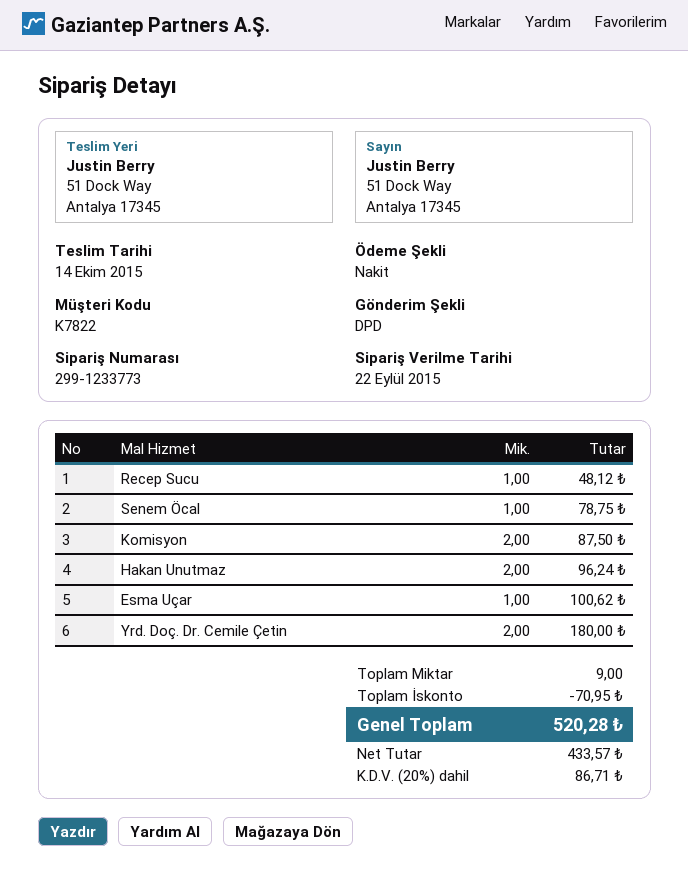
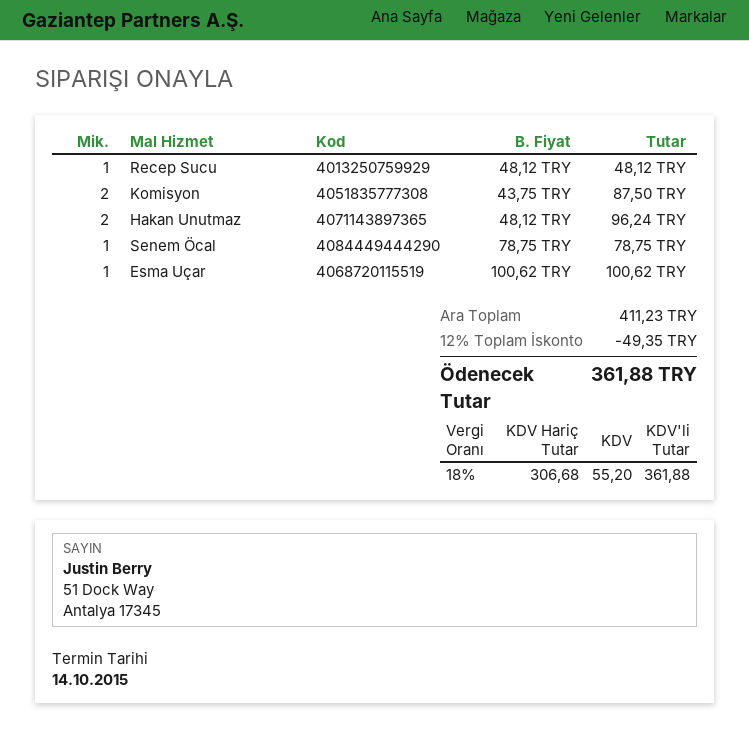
Yrd. Doç. Dr. Cemile Çetin: 2 for 180.00 -> none
discount: 70.95 -> 49.35
net: 433.57 -> 306.68
tax: 20% = 86.71 -> 18% = 55.20
total: 520.28 -> 361.88

